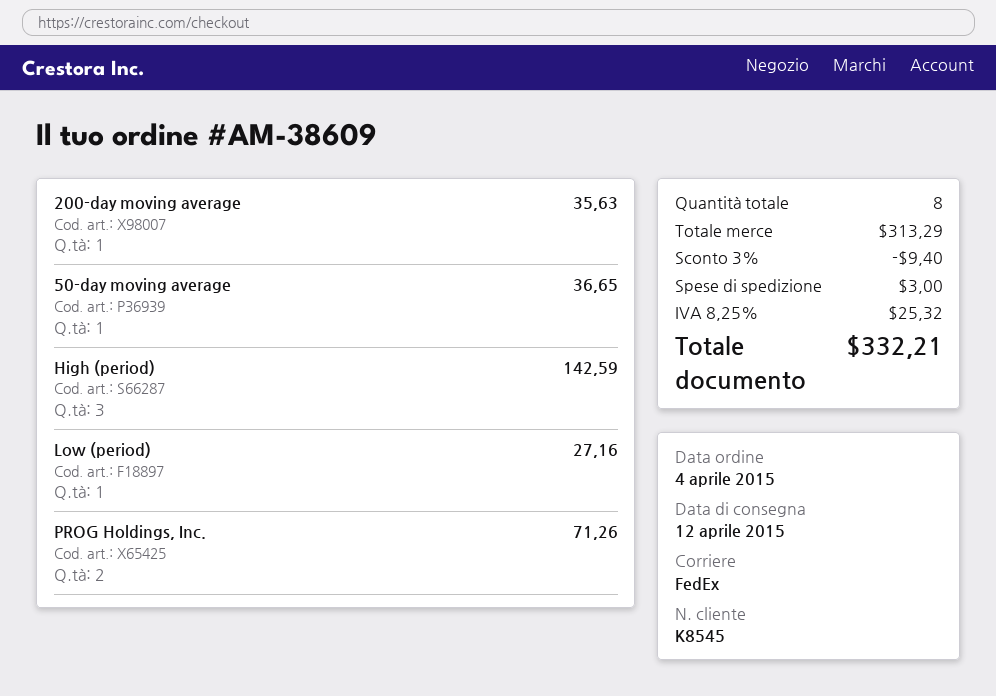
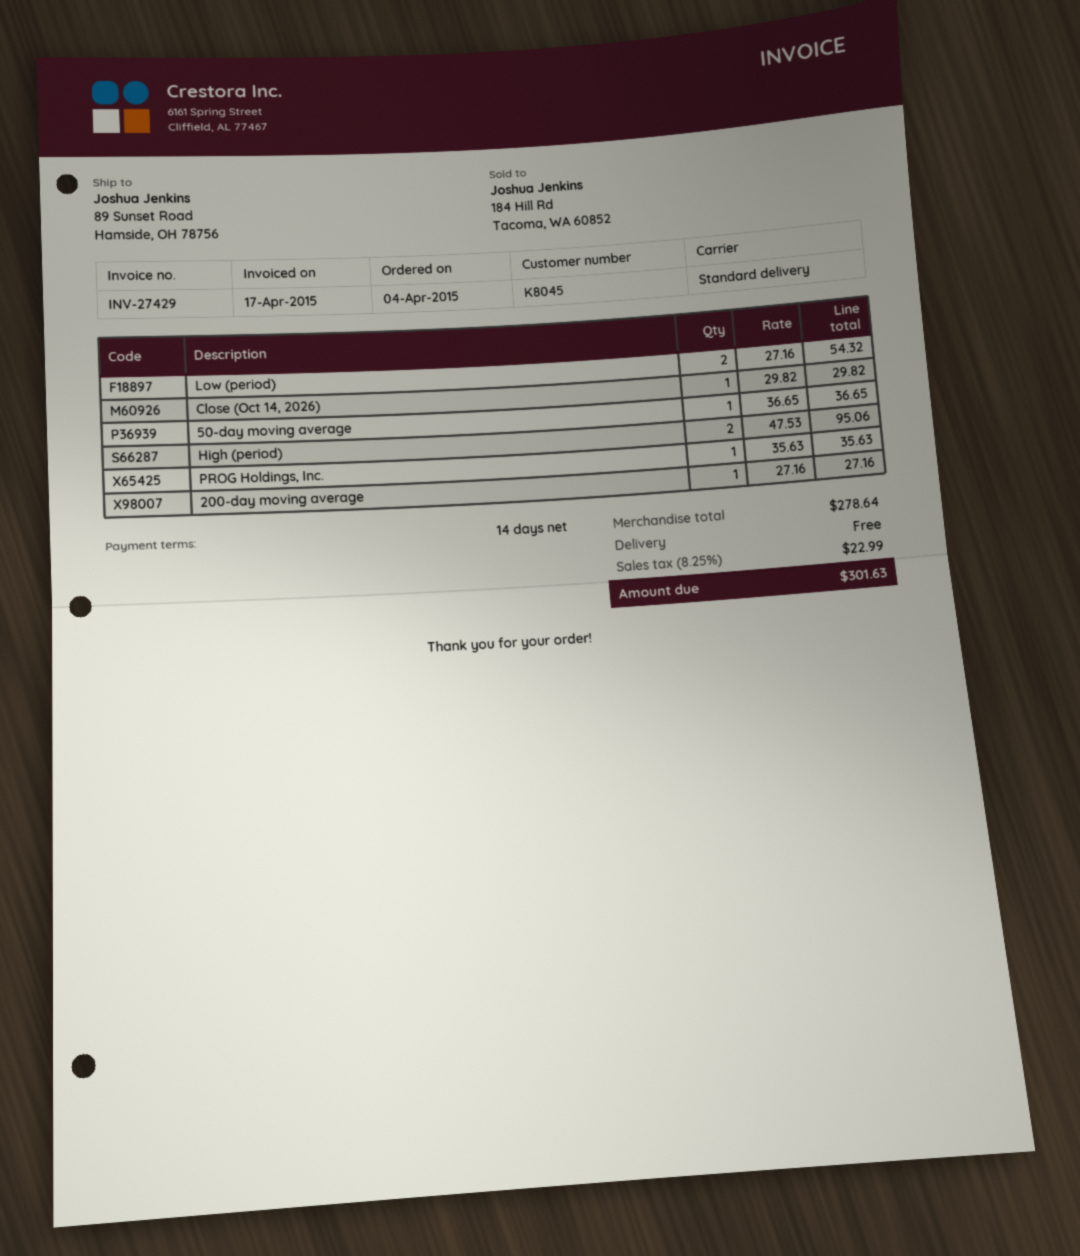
customer number: K8545 -> K8045
shipping method: FedEx -> standard
200-day moving average: 1 for 35.63 -> 1 for 27.16
High (period): 3 for 142.59 -> 2 for 95.06
Low (period): 1 for 27.16 -> 2 for 54.32
PROG Holdings, Inc.: 2 for 71.26 -> 1 for 35.63
Close (Oct 14, 2026): none -> 1 for 29.82
subtotal: 313.29 -> 278.64
discount: 3% = 9.40 -> none
shipping: 3.00 -> 0.00
tax: 8.25% = 25.32 -> 8.25% = 22.99
total: 332.21 -> 301.63

